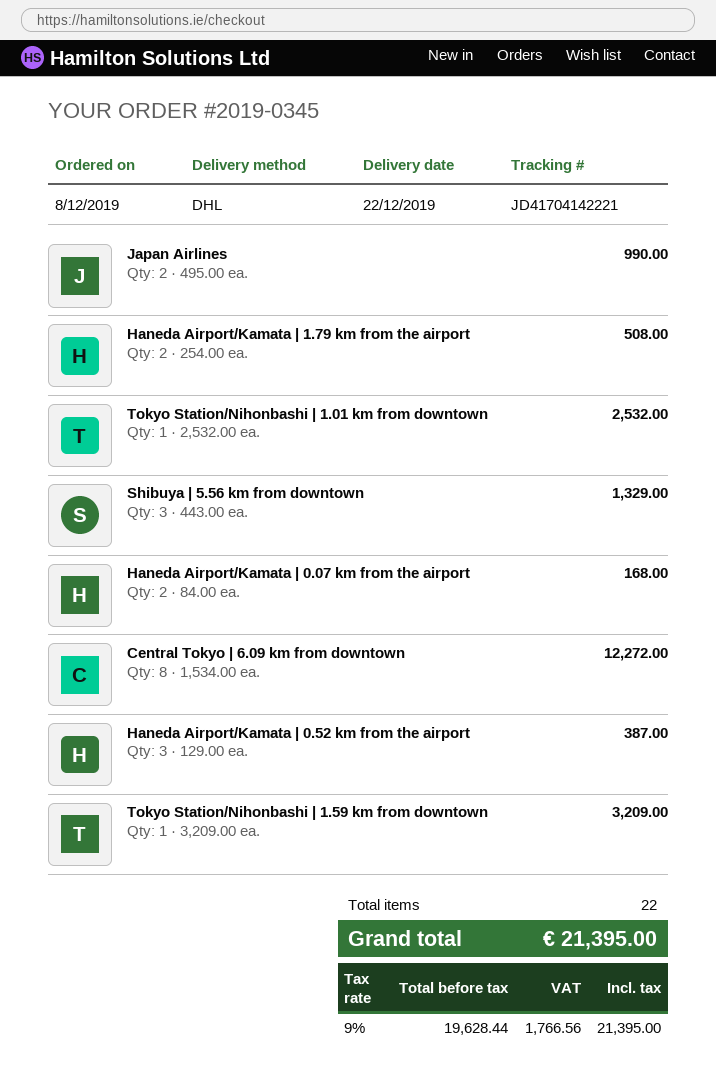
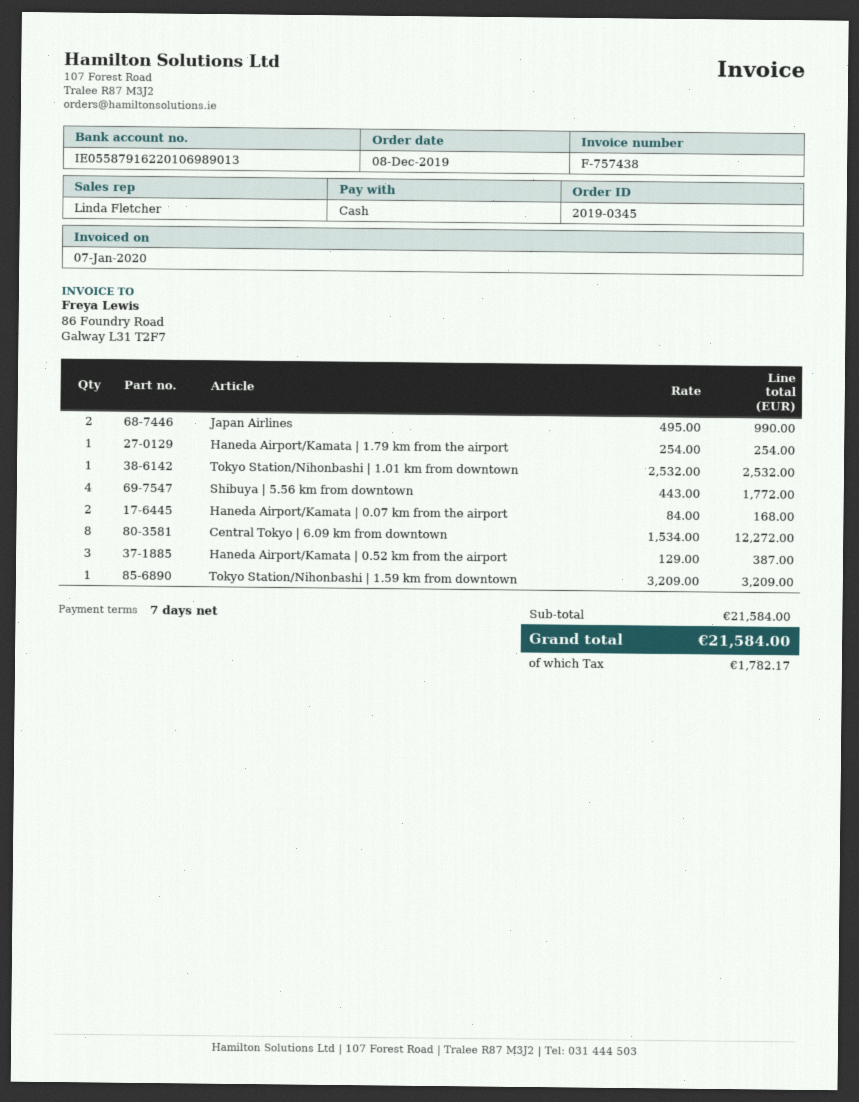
Haneda Airport/Kamata | 1.79 km from the airport: 2 x 254.00 = 508.00 -> 1 x 254.00 = 254.00
Shibuya | 5.56 km from downtown: 3 x 443.00 = 1329.00 -> 4 x 443.00 = 1772.00
tax: 1766.56 -> 1782.17
total: 21395.00 -> 21584.00

